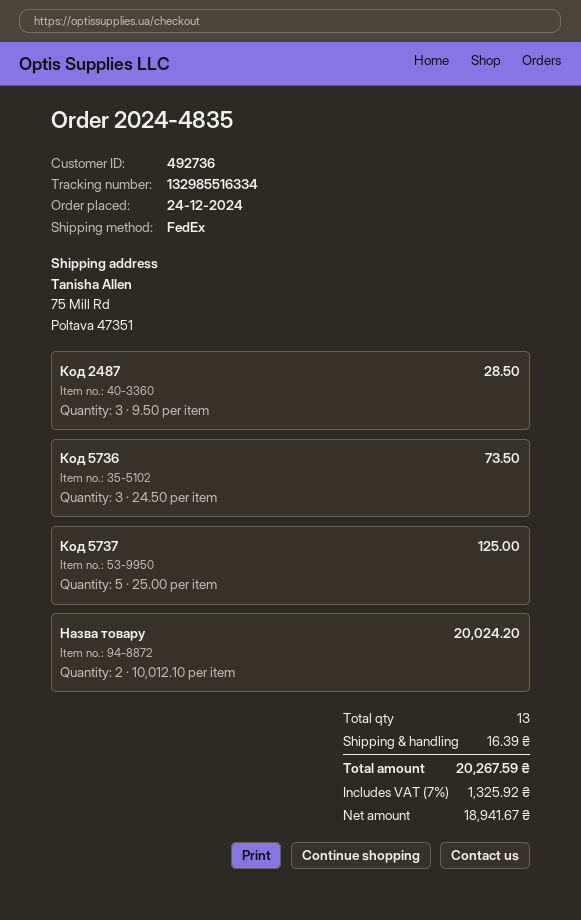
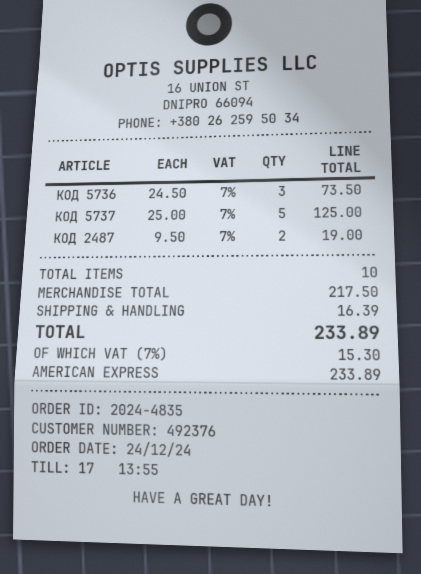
customer number: 492736 -> 492376
Код 2487: 3 x 9.50 = 28.50 -> 2 x 9.50 = 19.00
Назва товару: 2 x 10012.10 = 20024.20 -> none
total quantity: 13 -> 10
tax: 7% = 1325.92 -> 7% = 15.30
total: 20267.59 -> 233.89

